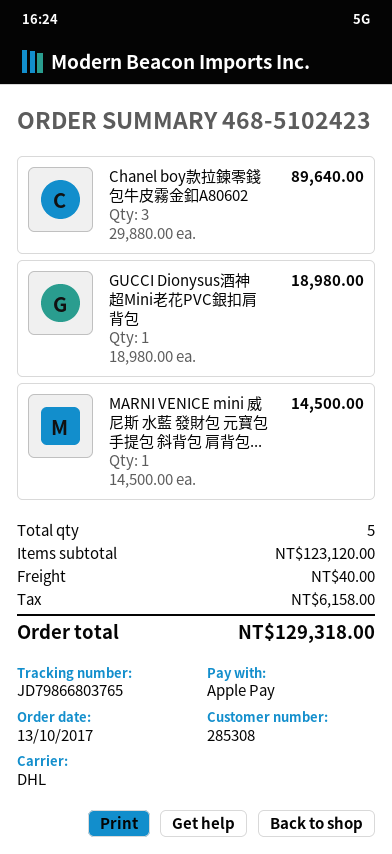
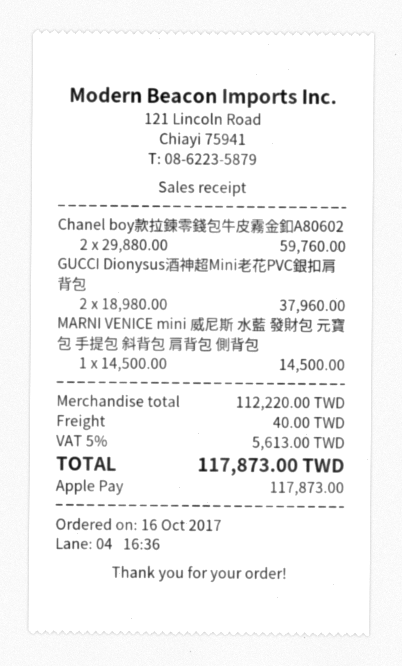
order date: 2017-10-13 -> 2017-10-16
Chanel boy款拉鍊零錢包牛皮霧金釦A80602: 3 x 29880.00 = 89640.00 -> 2 x 29880.00 = 59760.00
GUCCI Dionysus酒神超Mini老花PVC銀扣肩背包: 1 x 18980.00 = 18980.00 -> 2 x 18980.00 = 37960.00
subtotal: 123120.00 -> 112220.00
tax: 6158.00 -> 5613.00
total: 129318.00 -> 117873.00

